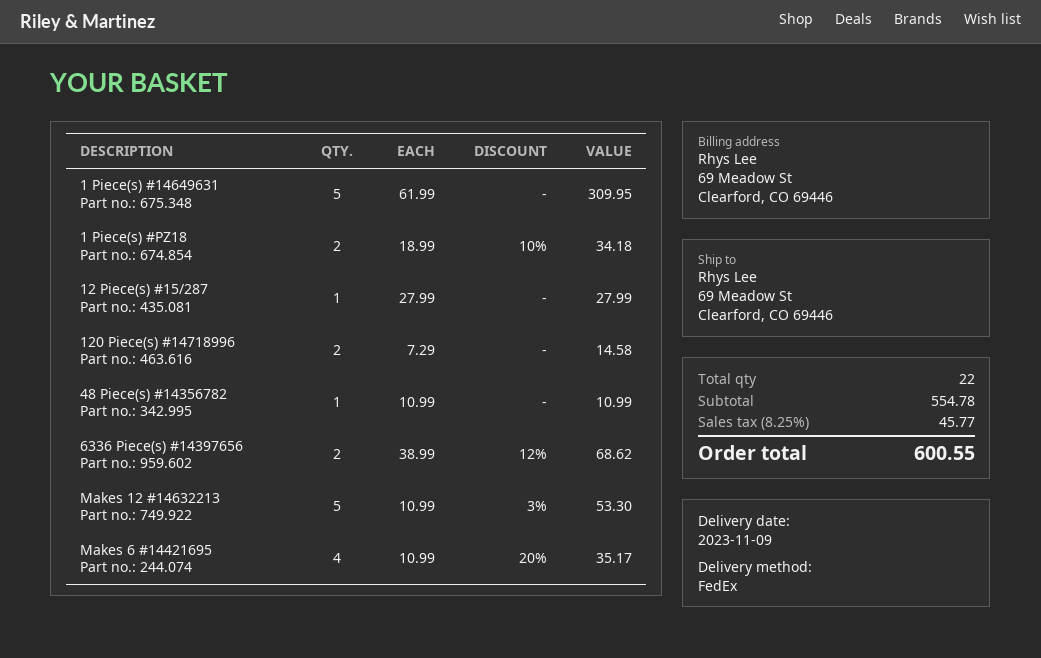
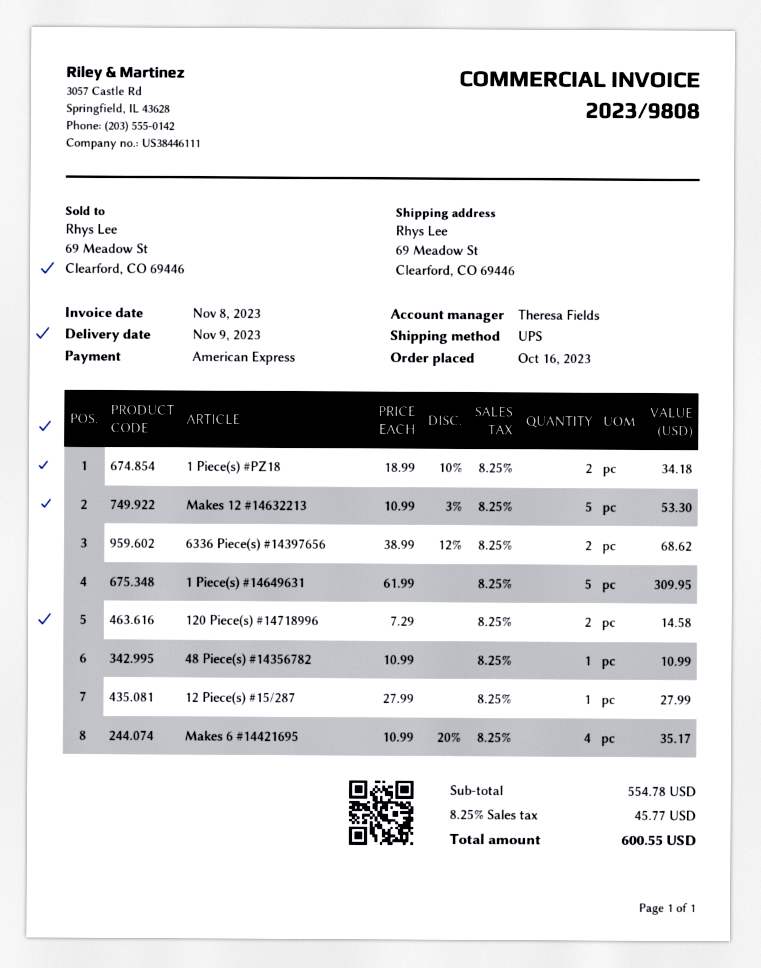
shipping method: FedEx -> UPS

